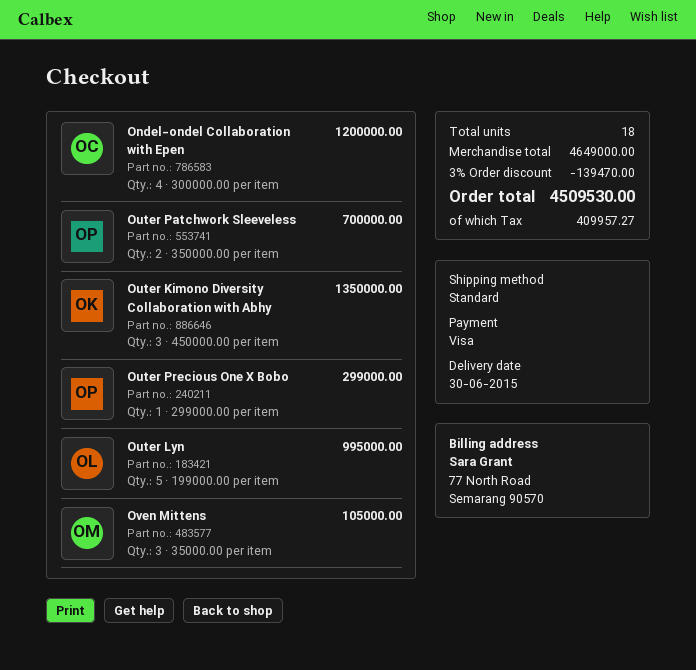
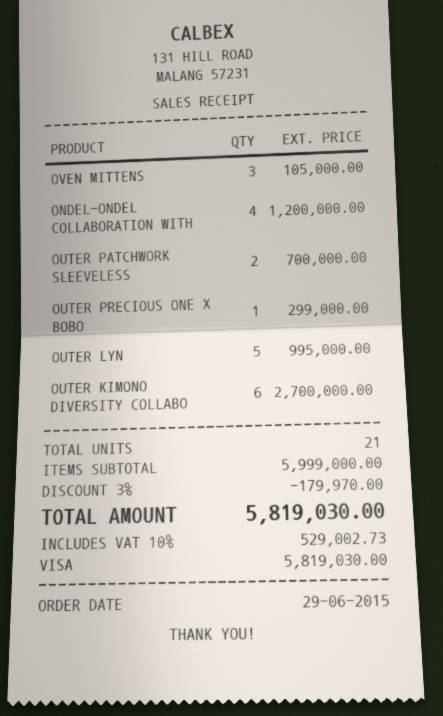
Outer Kimono Diversity Collaboration with Abhy: 3 for 1350000.00 -> 6 for 2700000.00
total quantity: 18 -> 21
subtotal: 4649000.00 -> 5999000.00
discount: 3% = 139470.00 -> 3% = 179970.00
tax: 409957.27 -> 529002.73
total: 4509530.00 -> 5819030.00

